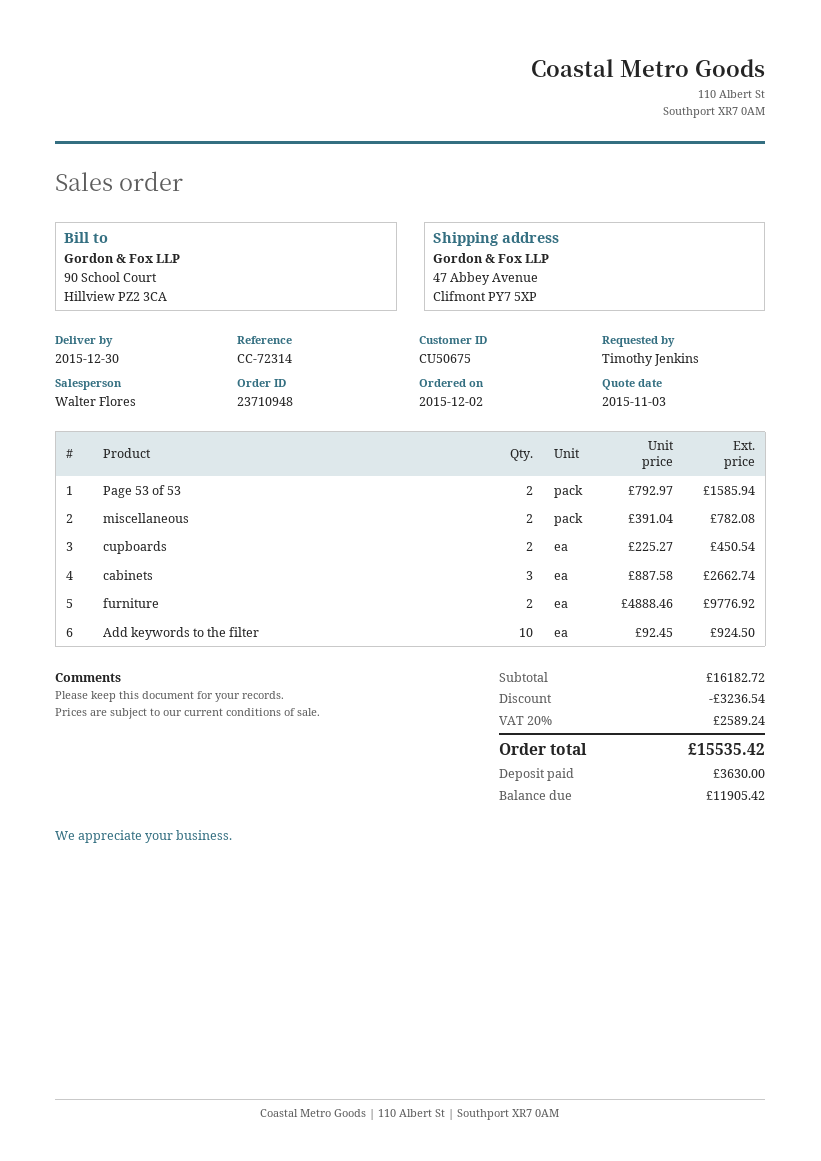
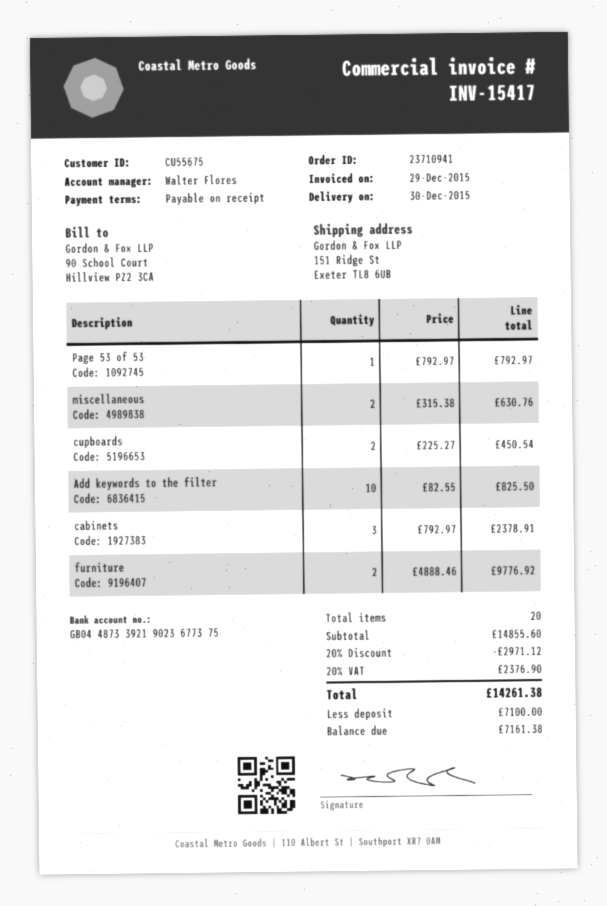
order number: 23710948 -> 23710941
customer number: CU50675 -> CU55675
ship to: 47 Abbey Avenue, Clifmont PY7 5XP -> 151 Ridge St, Exeter TL8 6UB
Page 53 of 53: 2 x 792.97 = 1585.94 -> 1 x 792.97 = 792.97
miscellaneous: 2 x 391.04 = 782.08 -> 2 x 315.38 = 630.76
cabinets: 3 x 887.58 = 2662.74 -> 3 x 792.97 = 2378.91
Add keywords to the filter: 10 x 92.45 = 924.50 -> 10 x 82.55 = 825.50
subtotal: 16182.72 -> 14855.60
discount: 3236.54 -> 2971.12
tax: 20% = 2589.24 -> 20% = 2376.90
total: 15535.42 -> 14261.38
deposit: 3630.00 -> 7100.00
balance: 11905.42 -> 7161.38

